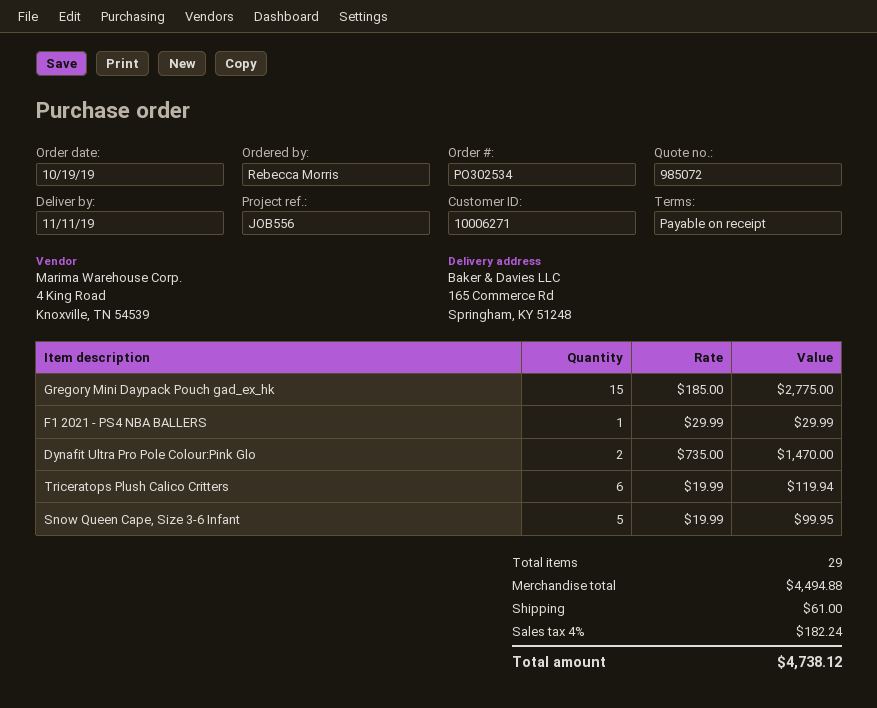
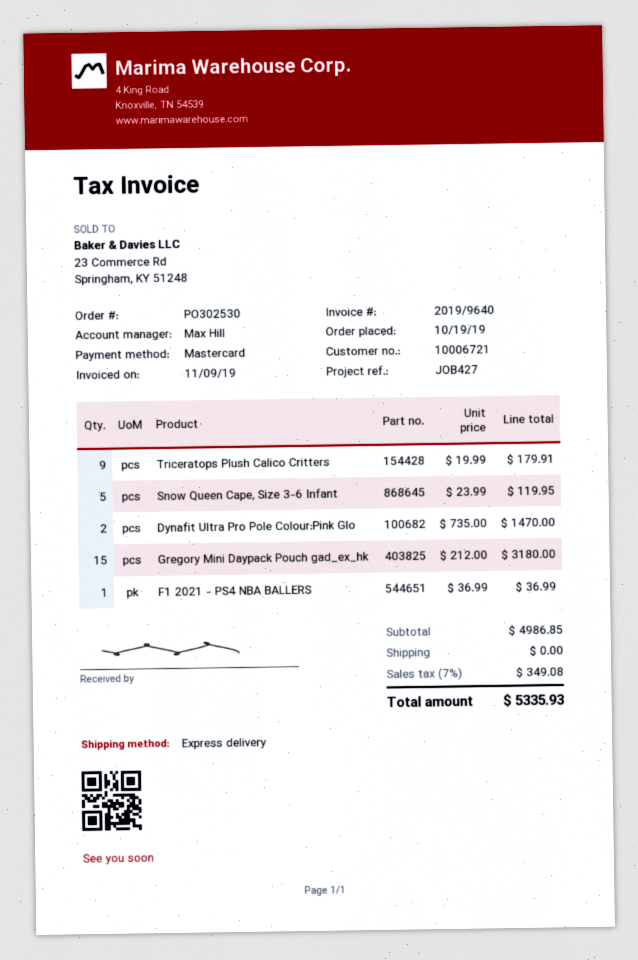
order number: PO302534 -> PO302530
customer number: 10006271 -> 10006721
reference: JOB556 -> JOB427
Gregory Mini Daypack Pouch gad_ex_hk: 15 x 185.00 = 2775.00 -> 15 x 212.00 = 3180.00
F1 2021 - PS4 NBA BALLERS: 1 x 29.99 = 29.99 -> 1 x 36.99 = 36.99
Triceratops Plush Calico Critters: 6 x 19.99 = 119.94 -> 9 x 19.99 = 179.91
Snow Queen Cape, Size 3-6 Infant: 5 x 19.99 = 99.95 -> 5 x 23.99 = 119.95
subtotal: 4494.88 -> 4986.85
shipping: 61.00 -> 0.00
tax: 4% = 182.24 -> 7% = 349.08
total: 4738.12 -> 5335.93

